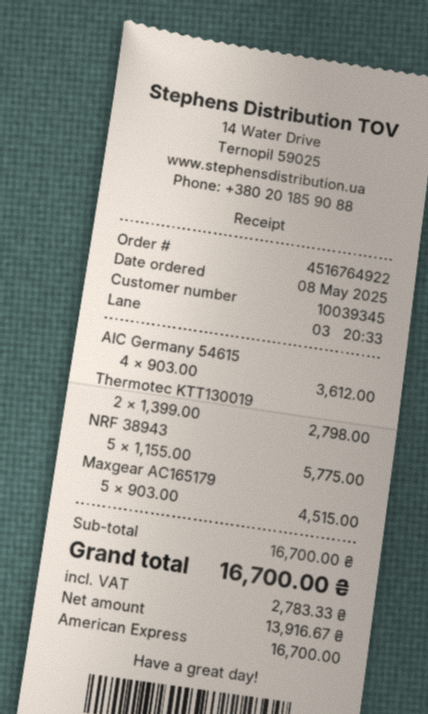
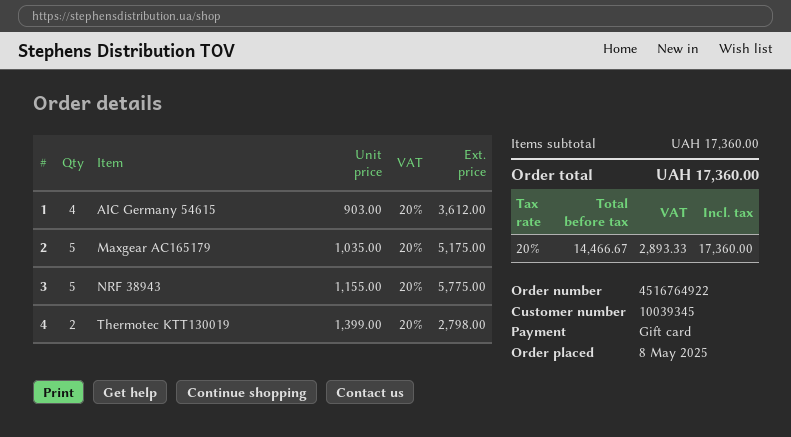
payment method: American Express -> gift card
Maxgear AC165179: 5 x 903.00 = 4515.00 -> 5 x 1035.00 = 5175.00
subtotal: 16700.00 -> 17360.00
net: 13916.67 -> 14466.67
tax: 2783.33 -> 2893.33
total: 16700.00 -> 17360.00

